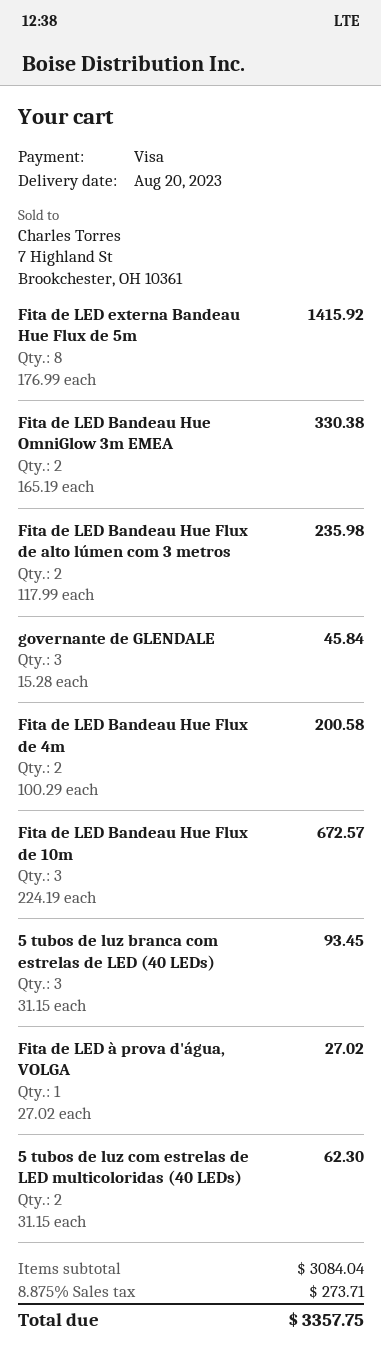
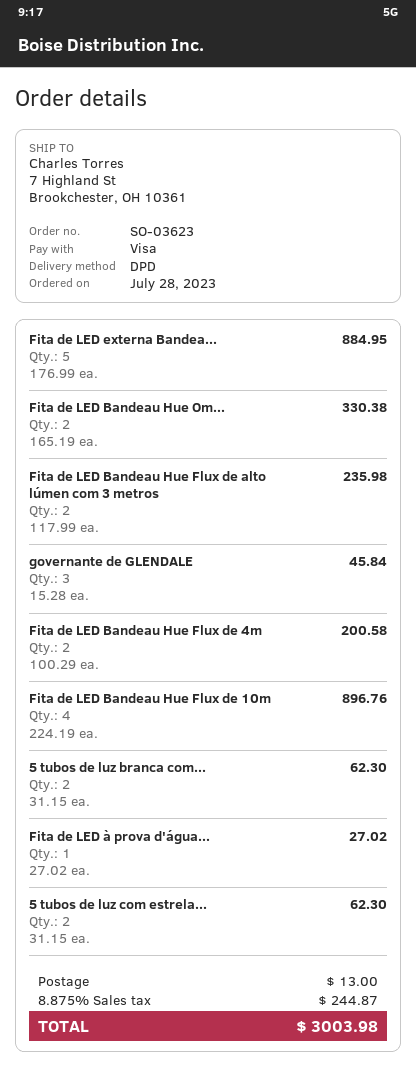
Fita de LED externa Bandeau Hue Flux de 5m: 8 x 176.99 = 1415.92 -> 5 x 176.99 = 884.95
Fita de LED Bandeau Hue Flux de 10m: 3 x 224.19 = 672.57 -> 4 x 224.19 = 896.76
5 tubos de luz branca com estrelas de LED (40 LEDs): 3 x 31.15 = 93.45 -> 2 x 31.15 = 62.30
shipping: none -> 13.00
tax: 8.875% = 273.71 -> 8.875% = 244.87
total: 3357.75 -> 3003.98

